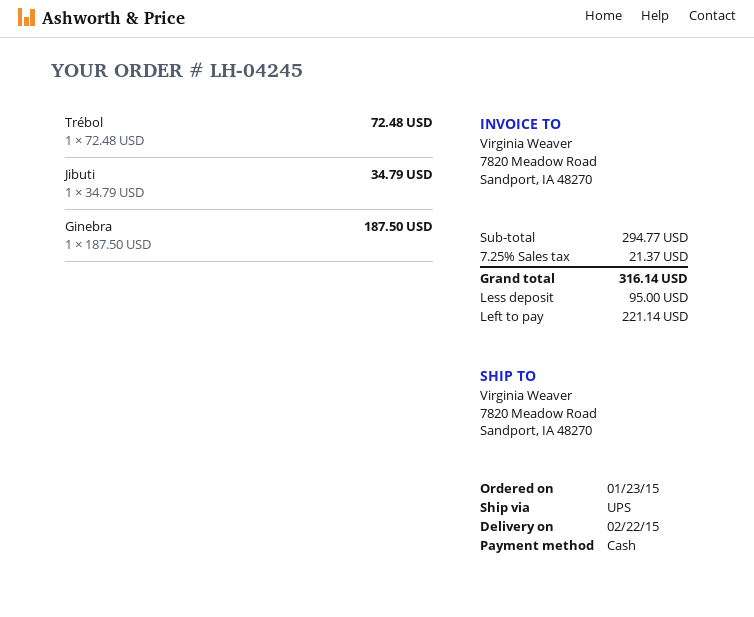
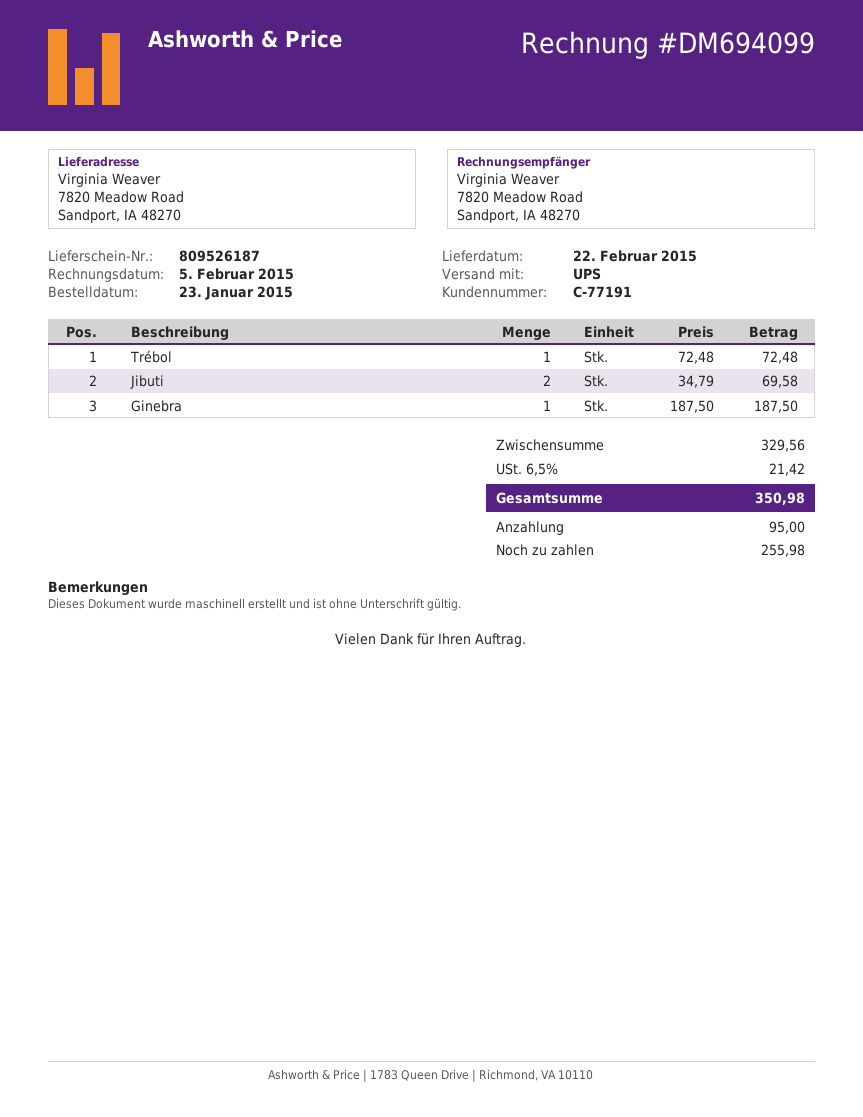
Jibuti: 1 x 34.79 = 34.79 -> 2 x 34.79 = 69.58
subtotal: 294.77 -> 329.56
tax: 7.25% = 21.37 -> 6.5% = 21.42
total: 316.14 -> 350.98
balance: 221.14 -> 255.98

